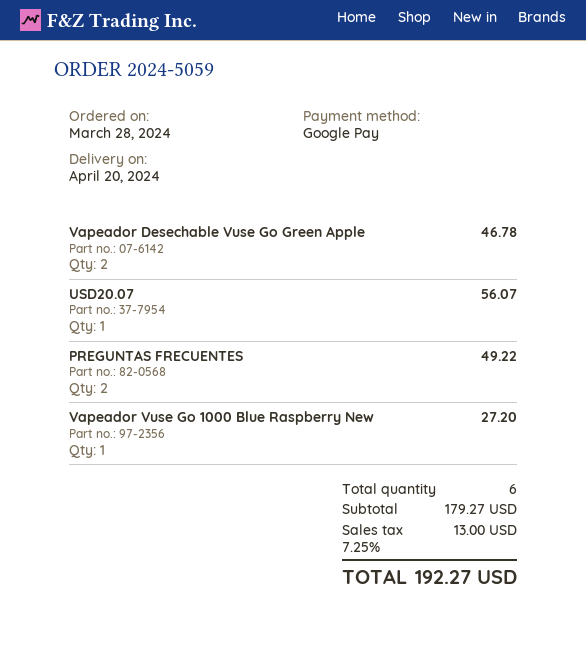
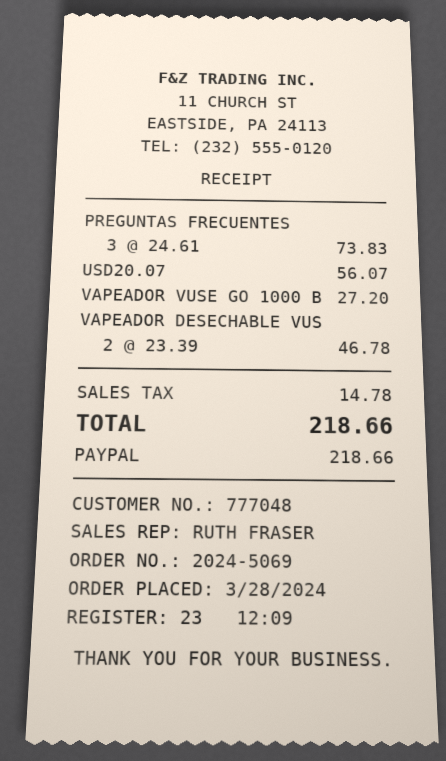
order number: 2024-5059 -> 2024-5069
payment method: Google Pay -> PayPal
PREGUNTAS FRECUENTES: 2 for 49.22 -> 3 for 73.83
tax: 13.00 -> 14.78
total: 192.27 -> 218.66

